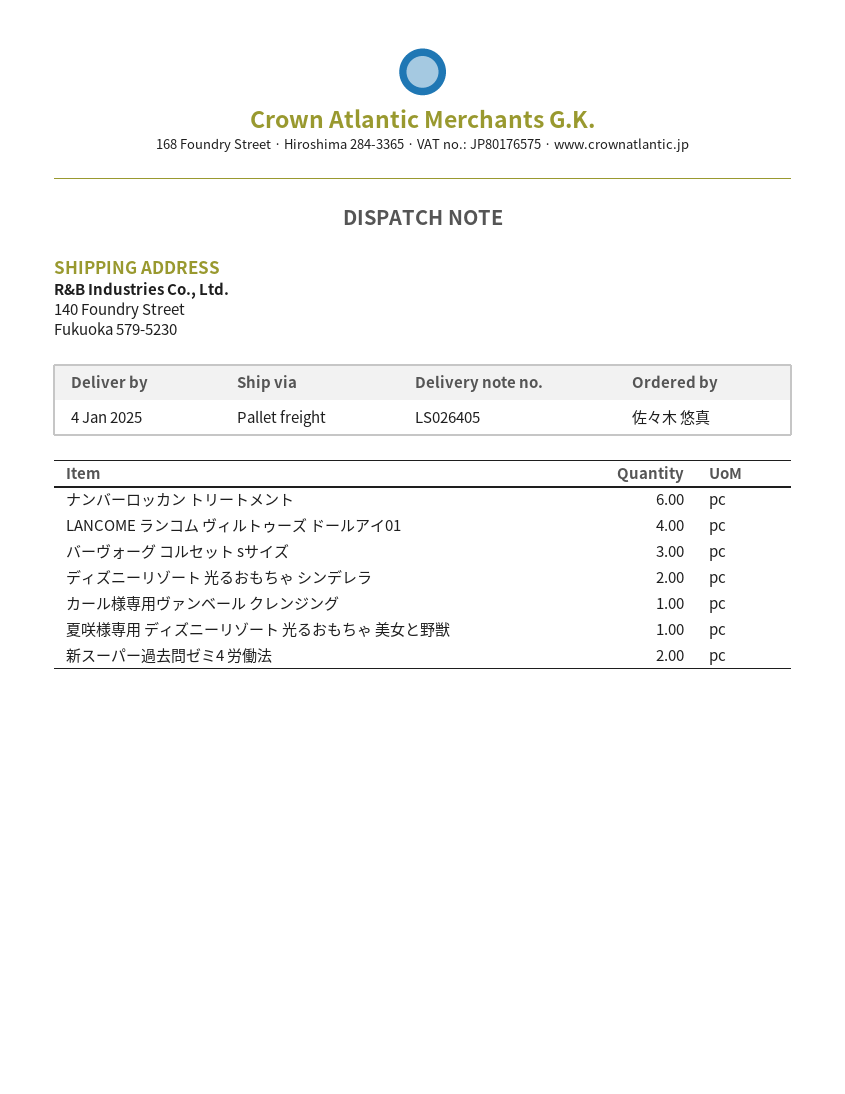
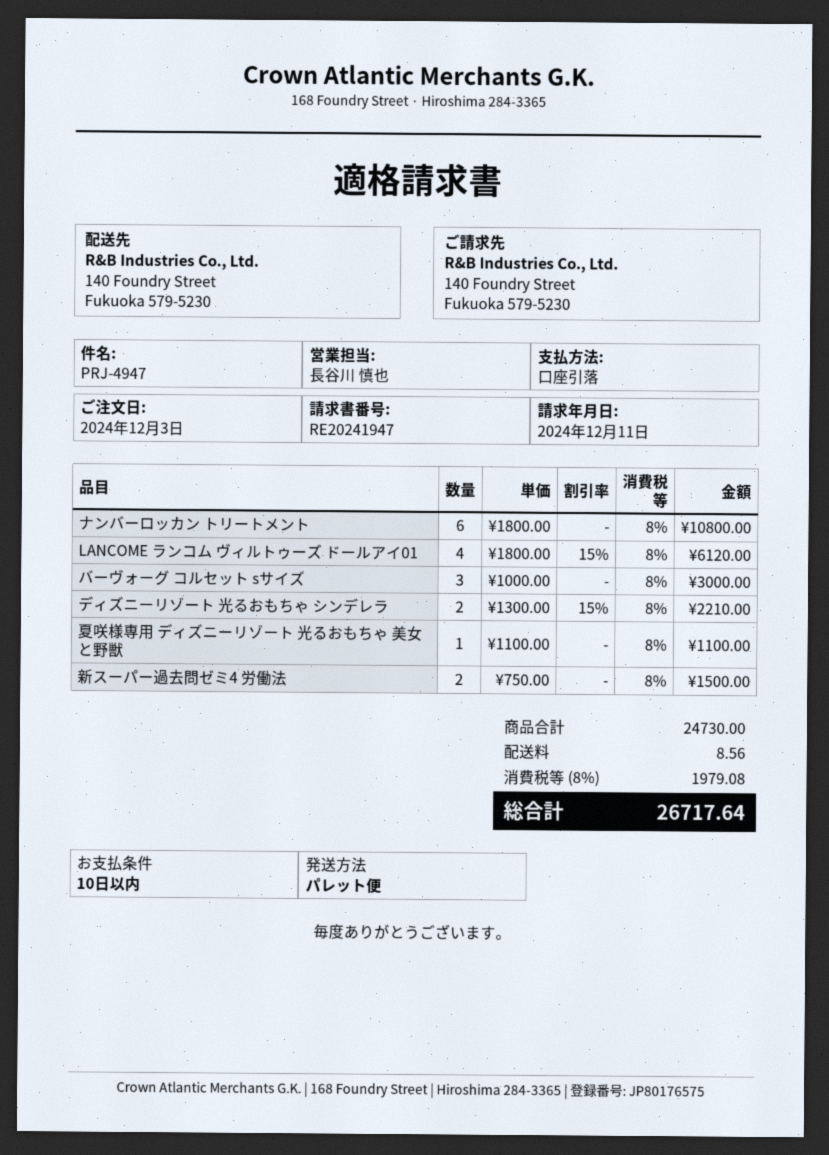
カール様専用ヴァンベール クレンジング: 1 -> none

